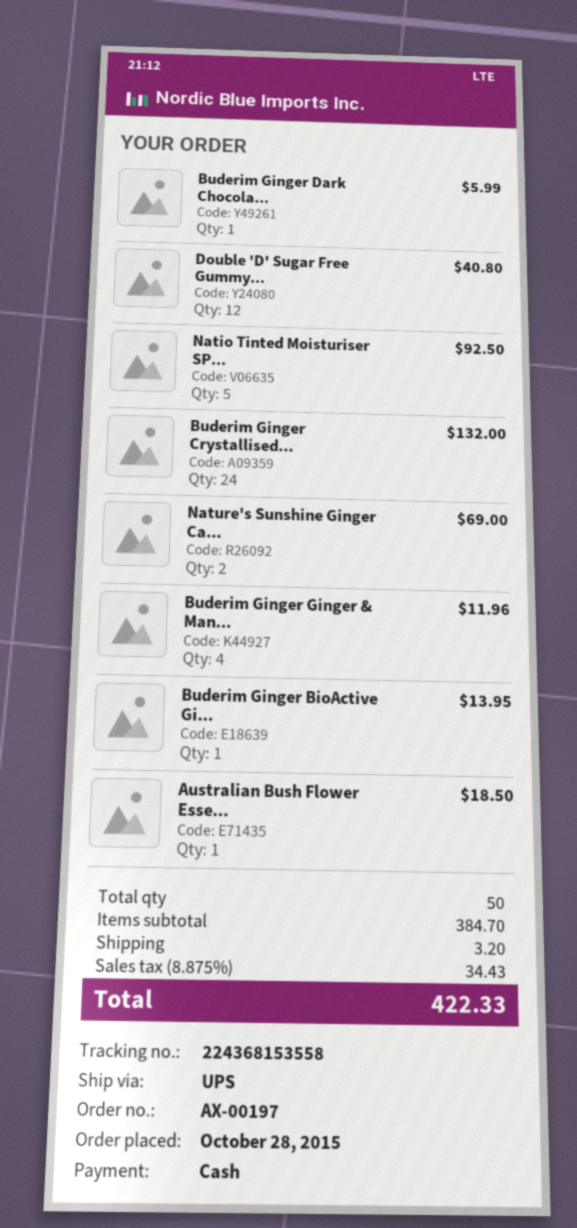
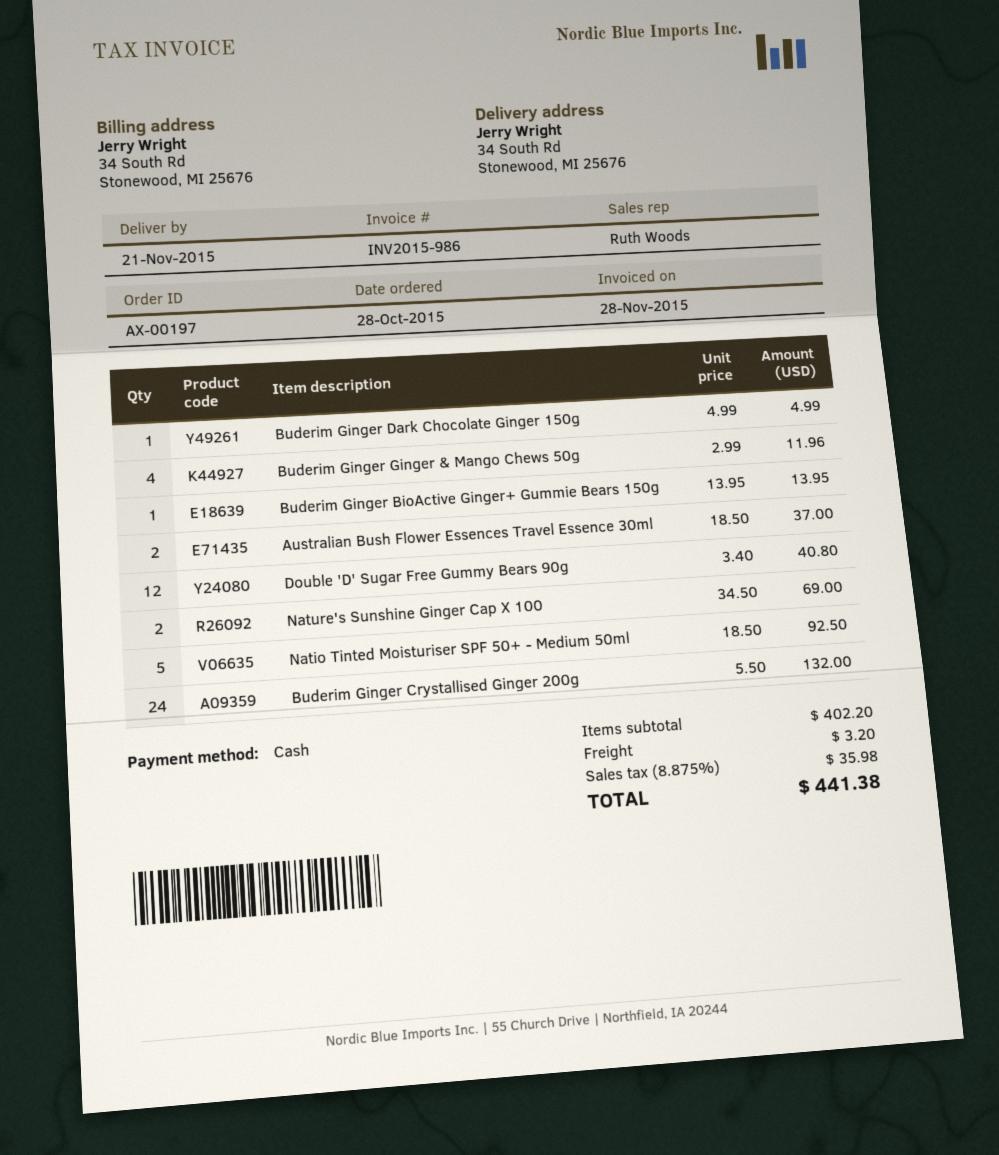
Buderim Ginger Dark Chocola...: 1 for 5.99 -> 1 for 4.99
Australian Bush Flower Esse...: 1 for 18.50 -> 2 for 37.00
subtotal: 384.70 -> 402.20
tax: 8.875% = 34.43 -> 8.875% = 35.98
total: 422.33 -> 441.38

